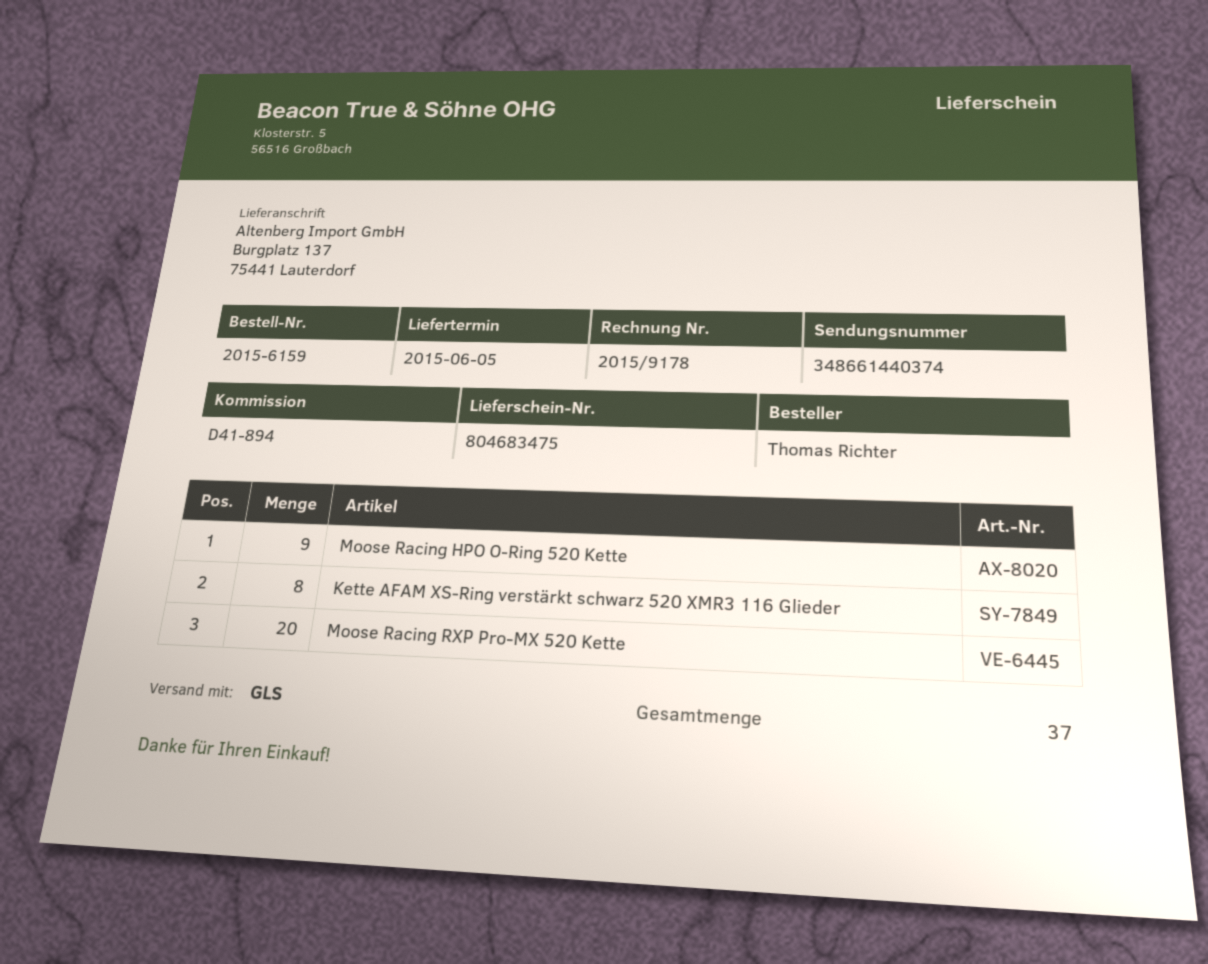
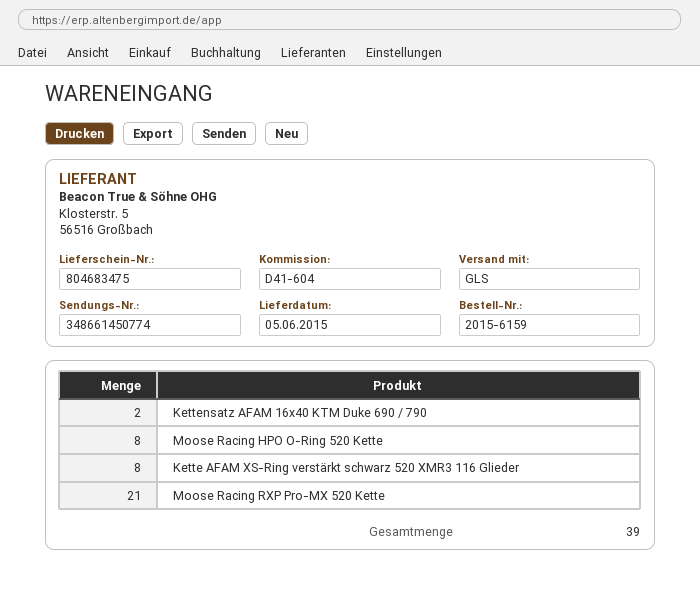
reference: D41-894 -> D41-604
tracking number: 348661440374 -> 348661450774
Moose Racing HPO O-Ring 520 Kette: 9 -> 8
Moose Racing RXP Pro-MX 520 Kette: 20 -> 21
Kettensatz AFAM 16x40 KTM Duke 690 / 790: none -> 2
total quantity: 37 -> 39

